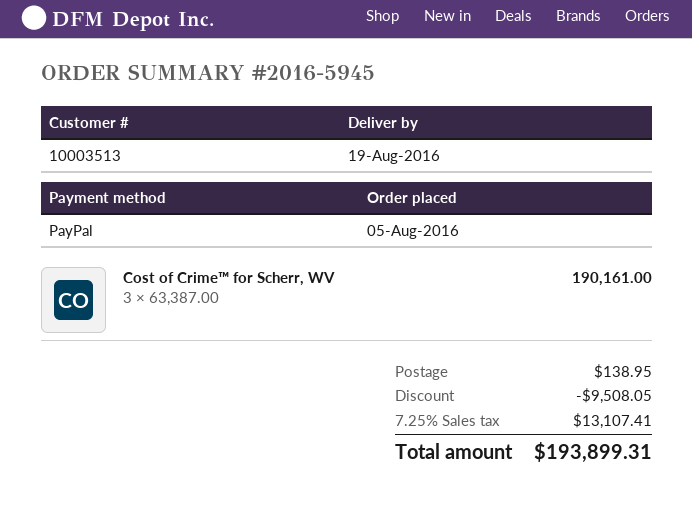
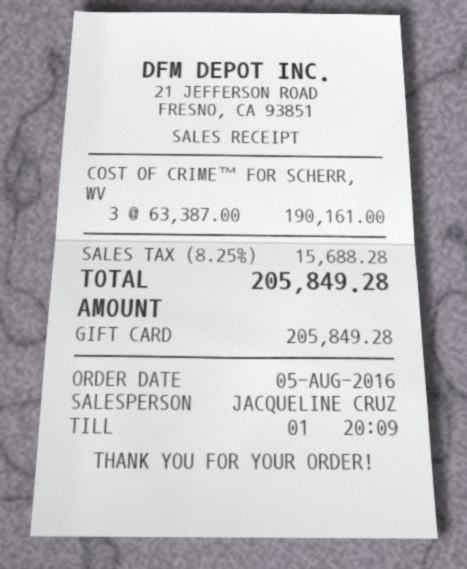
payment method: PayPal -> gift card
discount: 9508.05 -> none
shipping: 138.95 -> none
tax: 7.25% = 13107.41 -> 8.25% = 15688.28
total: 193899.31 -> 205849.28

